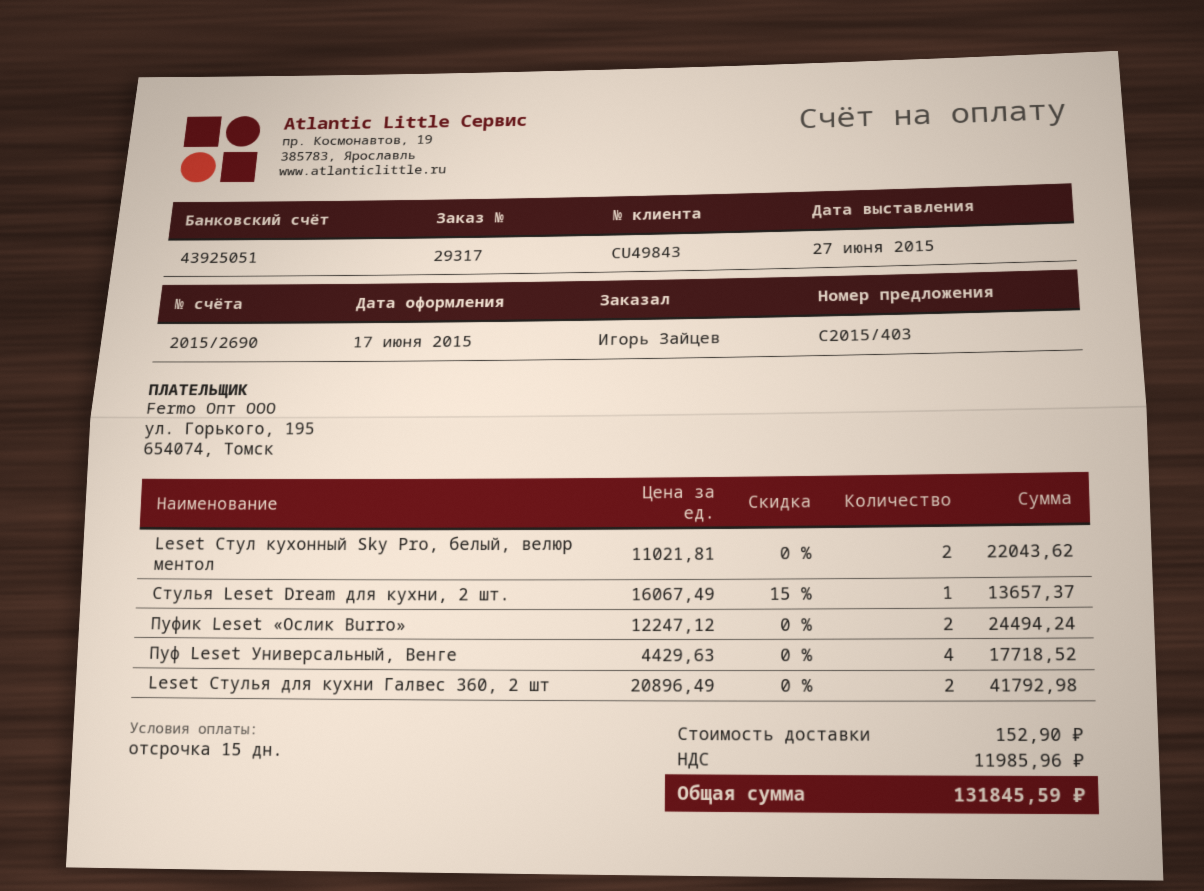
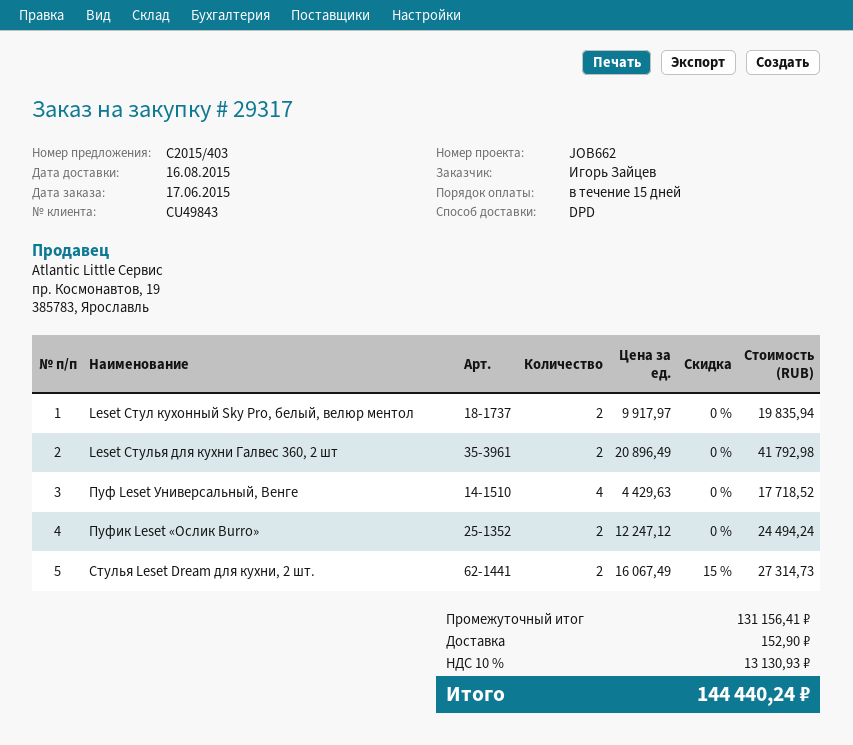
Leset Стул кухонный Sky Pro, белый, велюр ментол: 2 x 11021.81 = 22043.62 -> 2 x 9917.97 = 19835.94
Стулья Leset Dream для кухни, 2 шт.: 1 x 16067.49 - 15% = 13657.37 -> 2 x 16067.49 - 15% = 27314.73
tax: 11985.96 -> 13130.93
total: 131845.59 -> 144440.24

